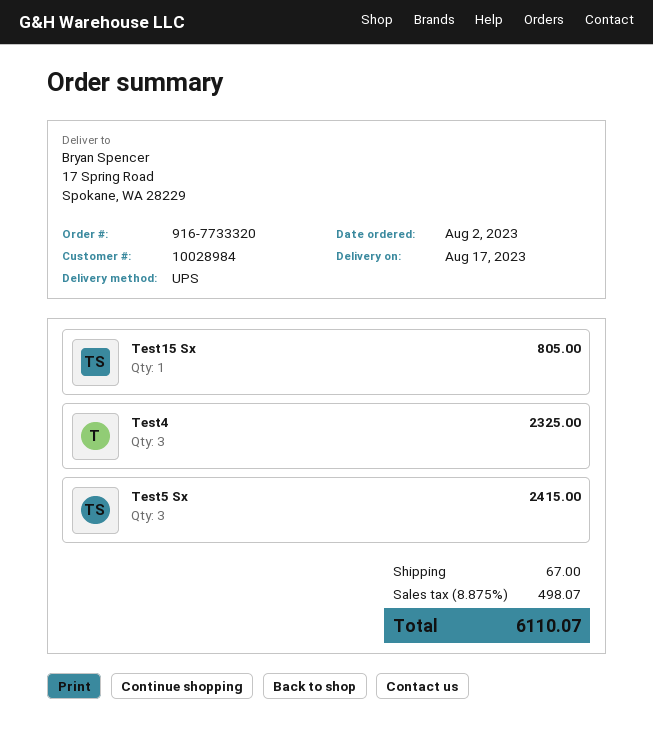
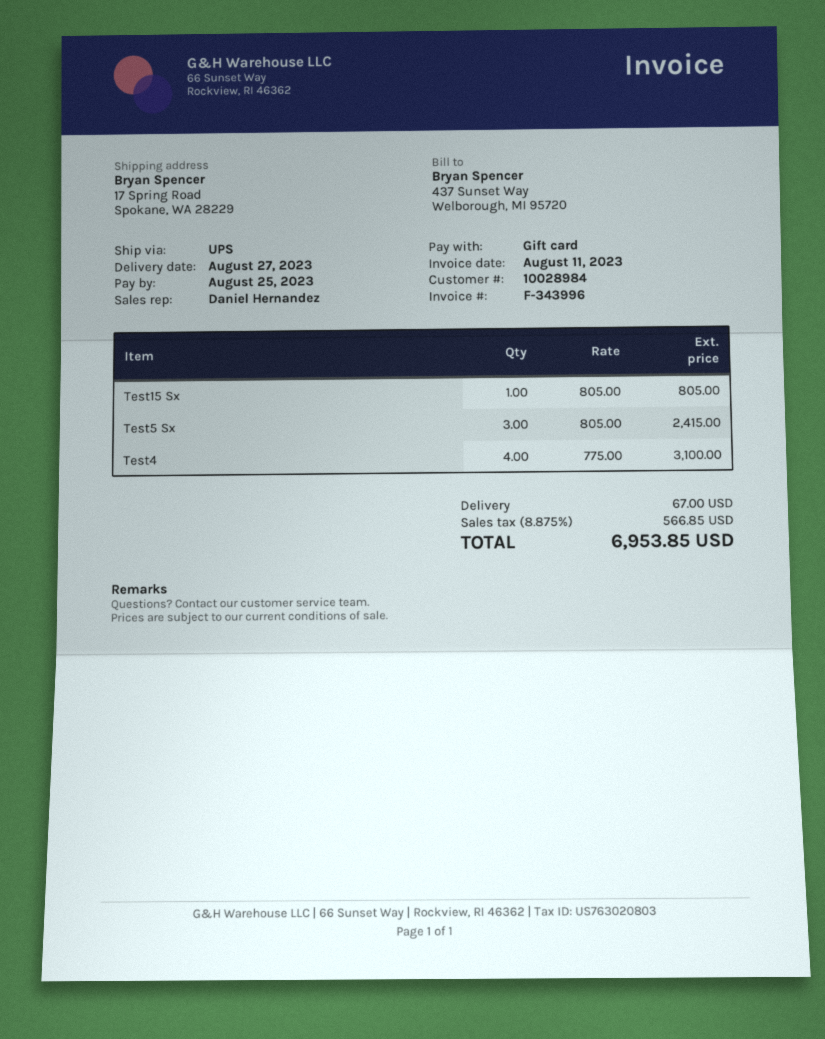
delivery date: 2023-08-17 -> 2023-08-27
Test4: 3 for 2325.00 -> 4 for 3100.00
tax: 8.875% = 498.07 -> 8.875% = 566.85
total: 6110.07 -> 6953.85

